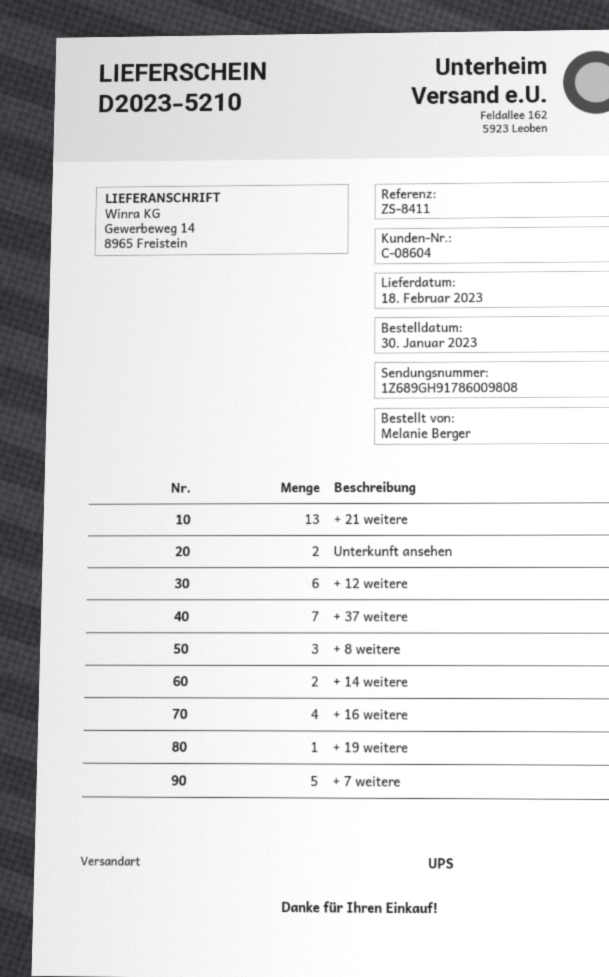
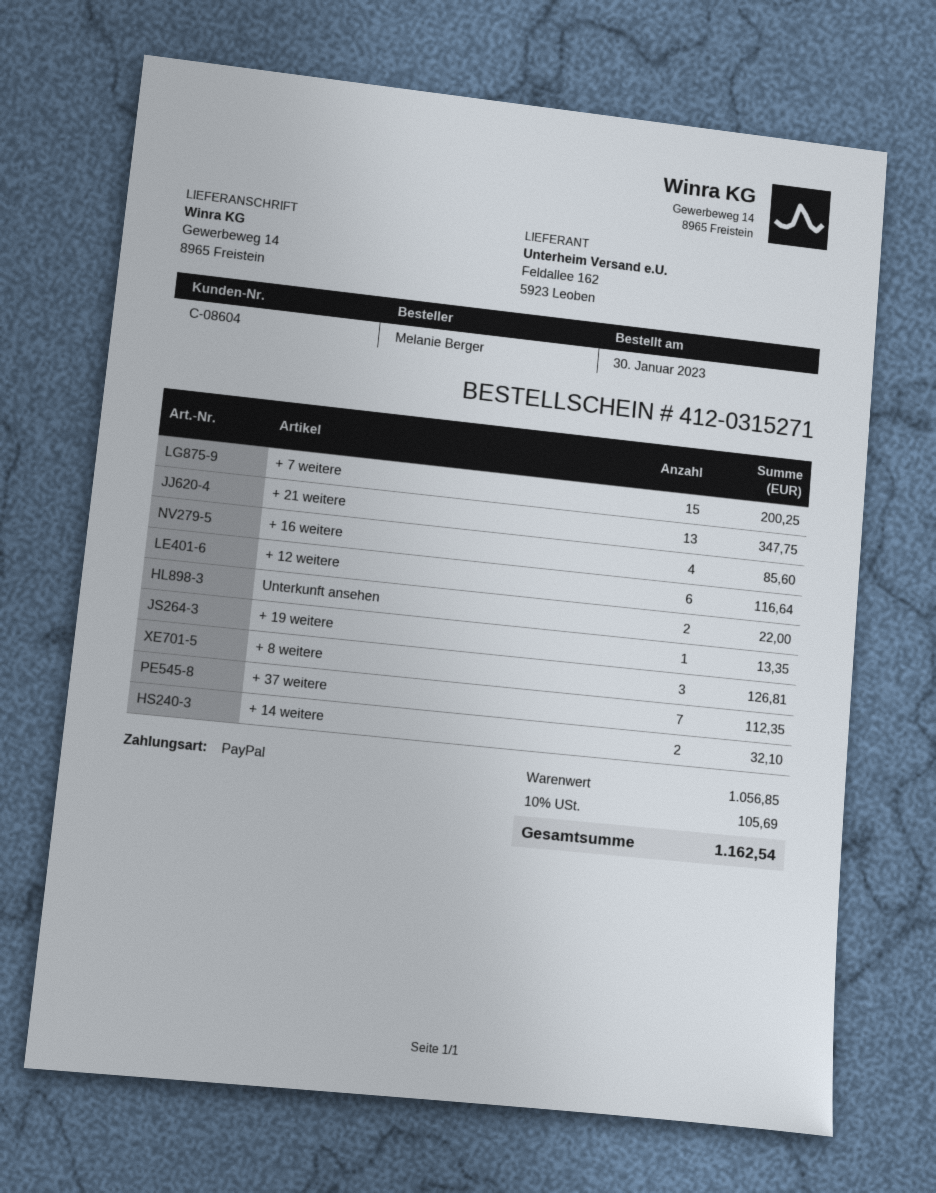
+ 7 weitere: 5 -> 15

